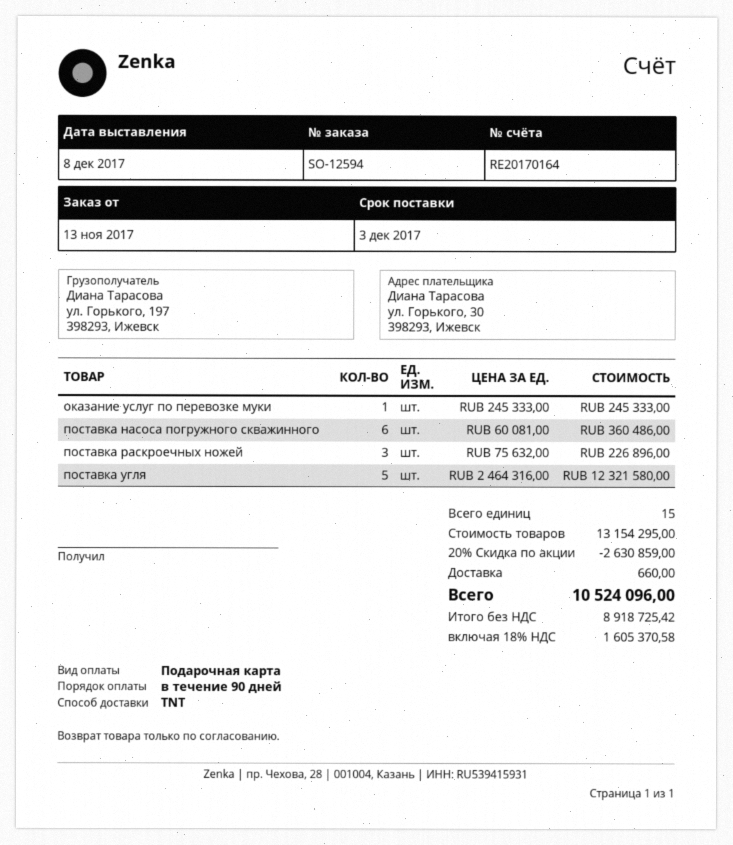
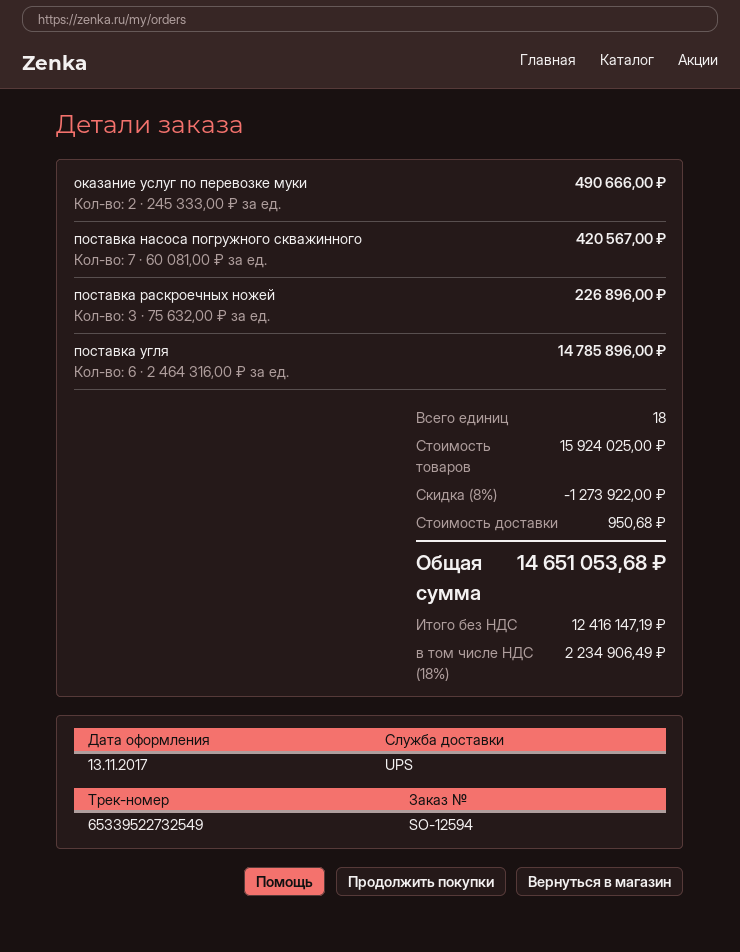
shipping method: TNT -> UPS
оказание услуг по перевозке муки: 1 x 245333.00 = 245333.00 -> 2 x 245333.00 = 490666.00
поставка насоса погружного скважинного: 6 x 60081.00 = 360486.00 -> 7 x 60081.00 = 420567.00
поставка угля: 5 x 2464316.00 = 12321580.00 -> 6 x 2464316.00 = 14785896.00
total quantity: 15 -> 18
subtotal: 13154295.00 -> 15924025.00
discount: 20% = 2630859.00 -> 8% = 1273922.00
shipping: 660.00 -> 950.68
net: 8918725.42 -> 12416147.19
tax: 18% = 1605370.58 -> 18% = 2234906.49
total: 10524096.00 -> 14651053.68

